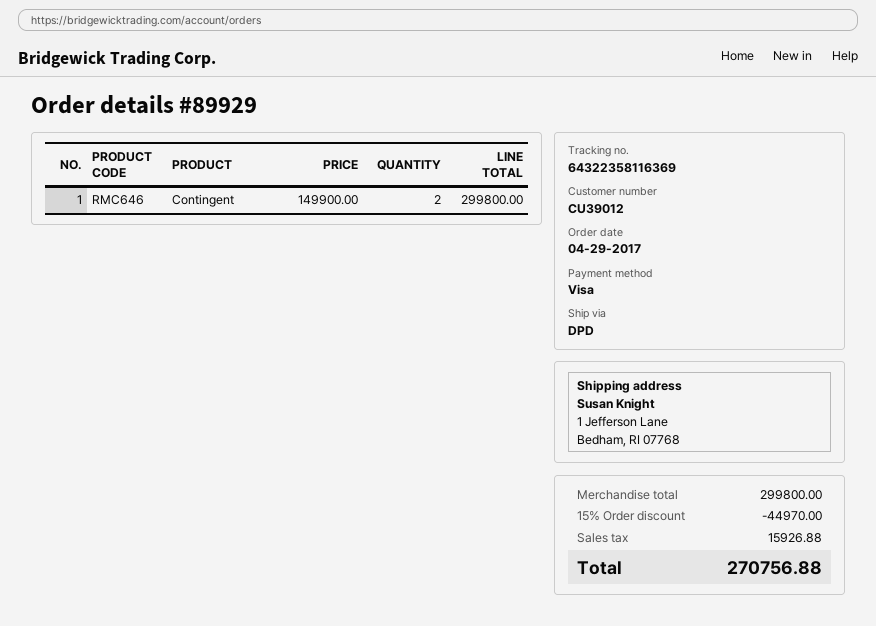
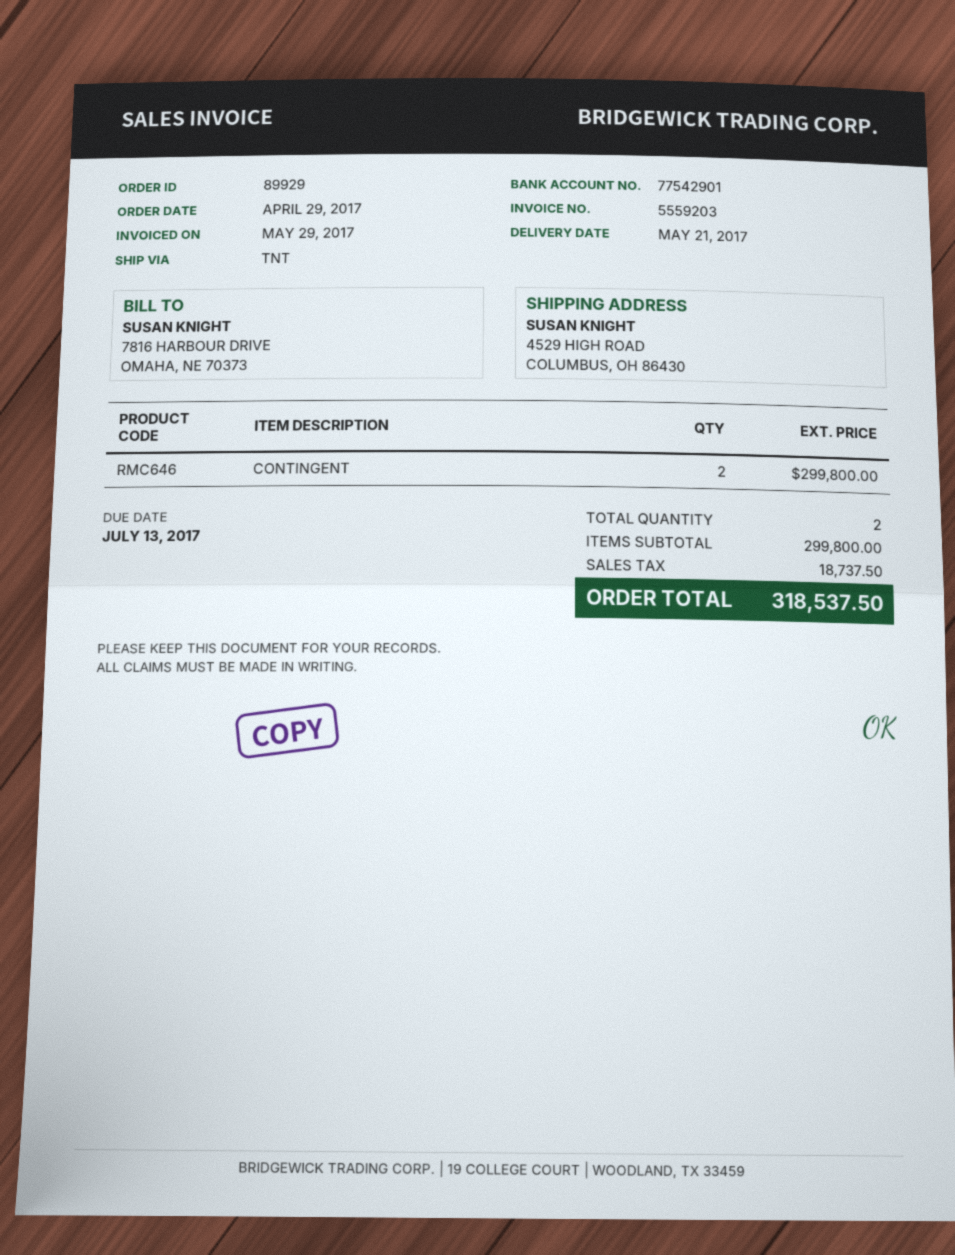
shipping method: DPD -> TNT
ship to: 1 Jefferson Lane, Bedham, RI 07768 -> 4529 HIGH ROAD, COLUMBUS, OH 86430
discount: 15% = 44970.00 -> none
tax: 15926.88 -> 18737.50
total: 270756.88 -> 318537.50

